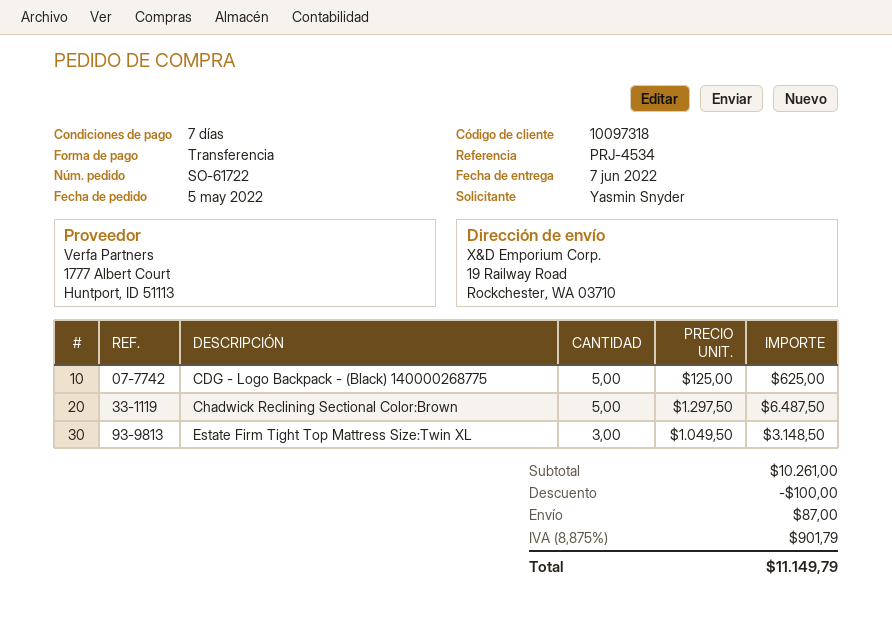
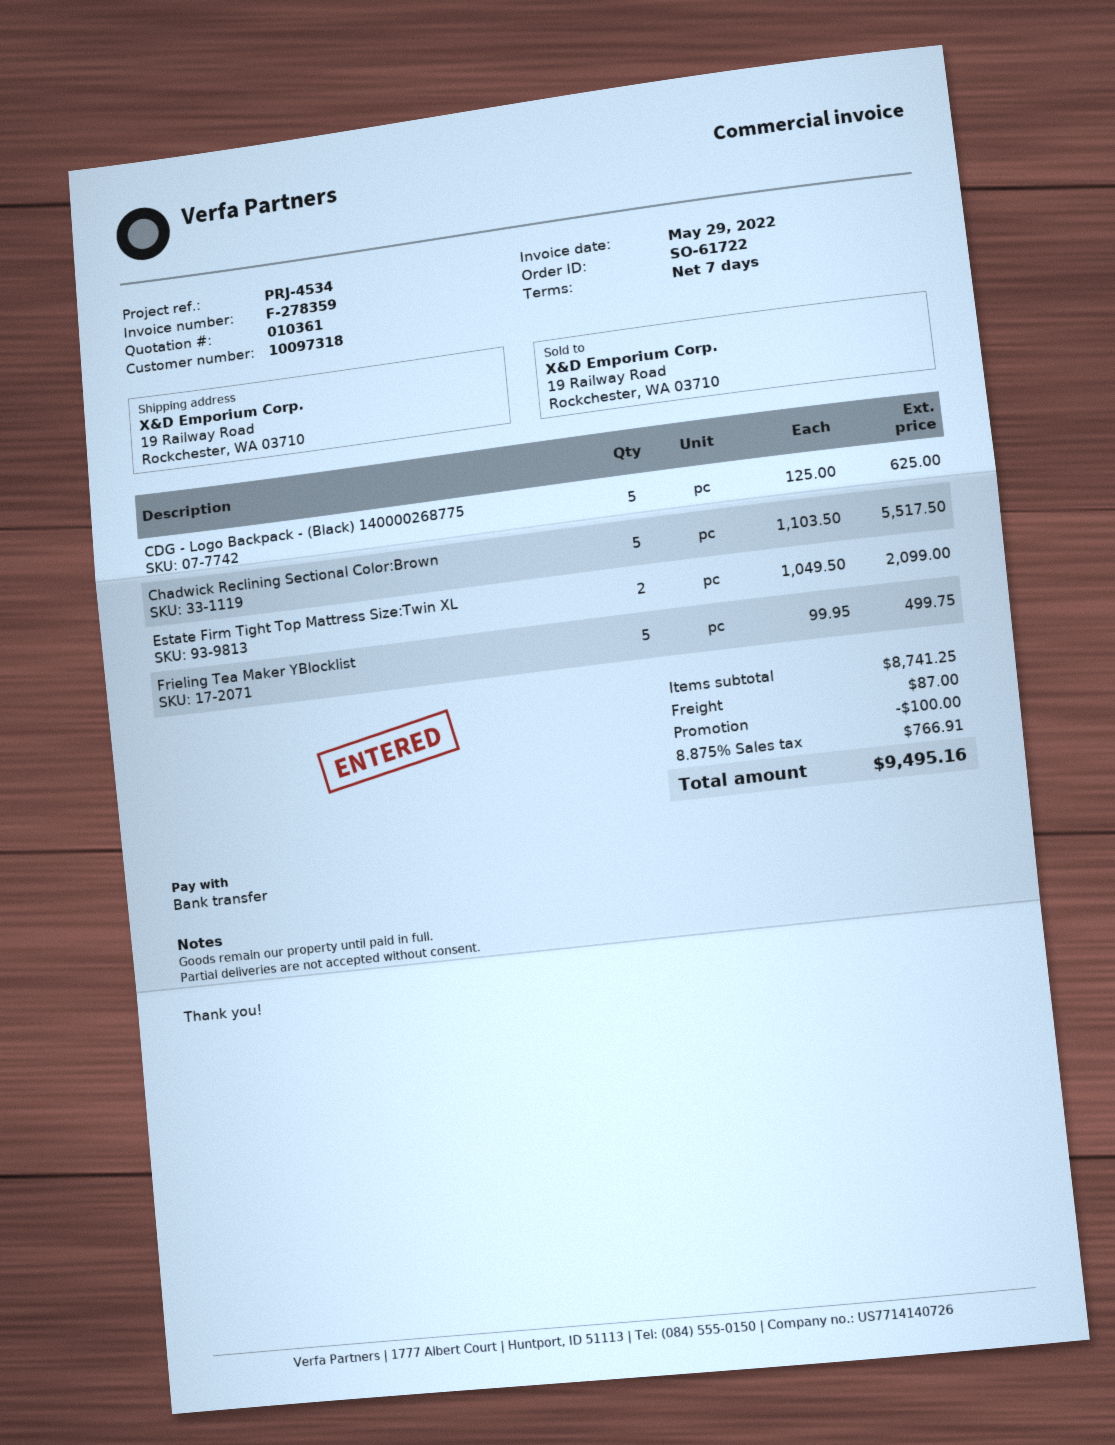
Chadwick Reclining Sectional Color:Brown: 5 x 1297.50 = 6487.50 -> 5 x 1103.50 = 5517.50
Estate Firm Tight Top Mattress Size:Twin XL: 3 x 1049.50 = 3148.50 -> 2 x 1049.50 = 2099.00
Frieling Tea Maker YBlocklist: none -> 5 x 99.95 = 499.75
subtotal: 10261.00 -> 8741.25
tax: 8.875% = 901.79 -> 8.875% = 766.91
total: 11149.79 -> 9495.16

